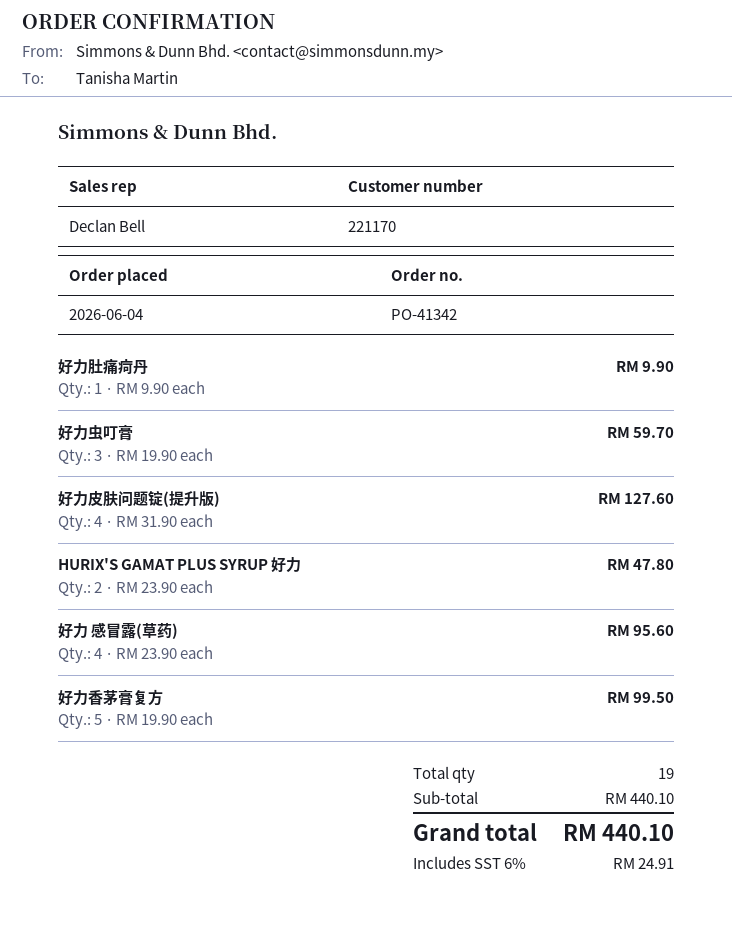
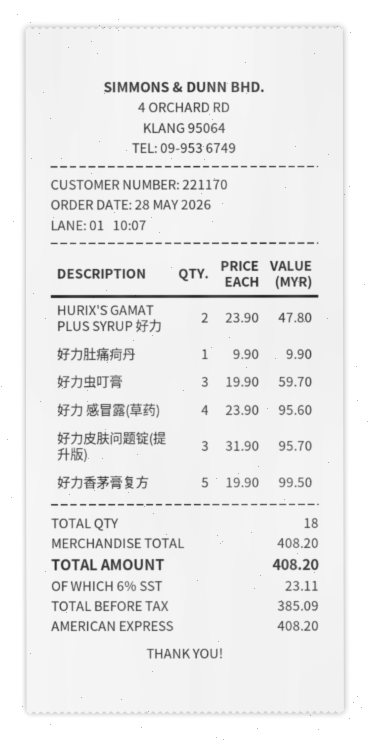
order date: 2026-06-04 -> 2026-05-28
好力皮肤问题锭(提升版): 4 x 31.90 = 127.60 -> 3 x 31.90 = 95.70
total quantity: 19 -> 18
subtotal: 440.10 -> 408.20
tax: 6% = 24.91 -> 6% = 23.11
total: 440.10 -> 408.20

